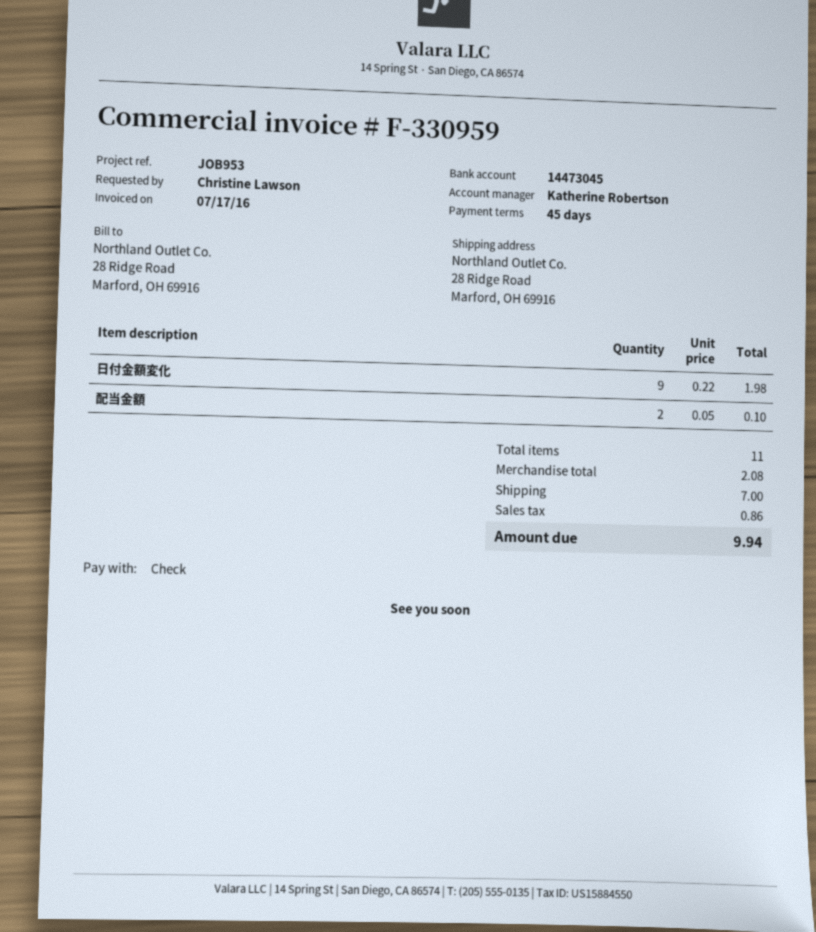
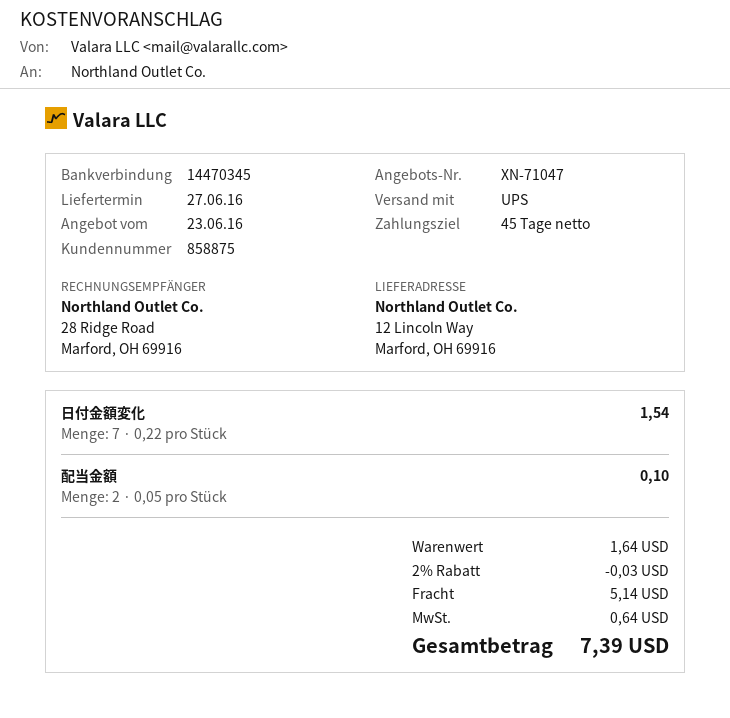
bank account: 14473045 -> 14470345
ship to: 28 Ridge Road, Marford, OH 69916 -> 12 Lincoln Way, Marford, OH 69916
日付金額変化: 9 x 0.22 = 1.98 -> 7 x 0.22 = 1.54
subtotal: 2.08 -> 1.64
discount: none -> 2% = 0.03
shipping: 7.00 -> 5.14
tax: 0.86 -> 0.64
total: 9.94 -> 7.39

